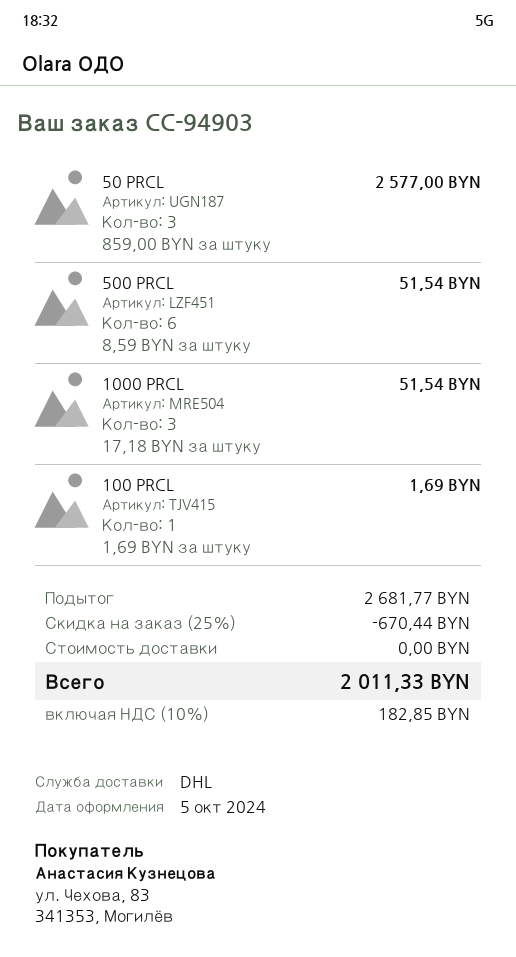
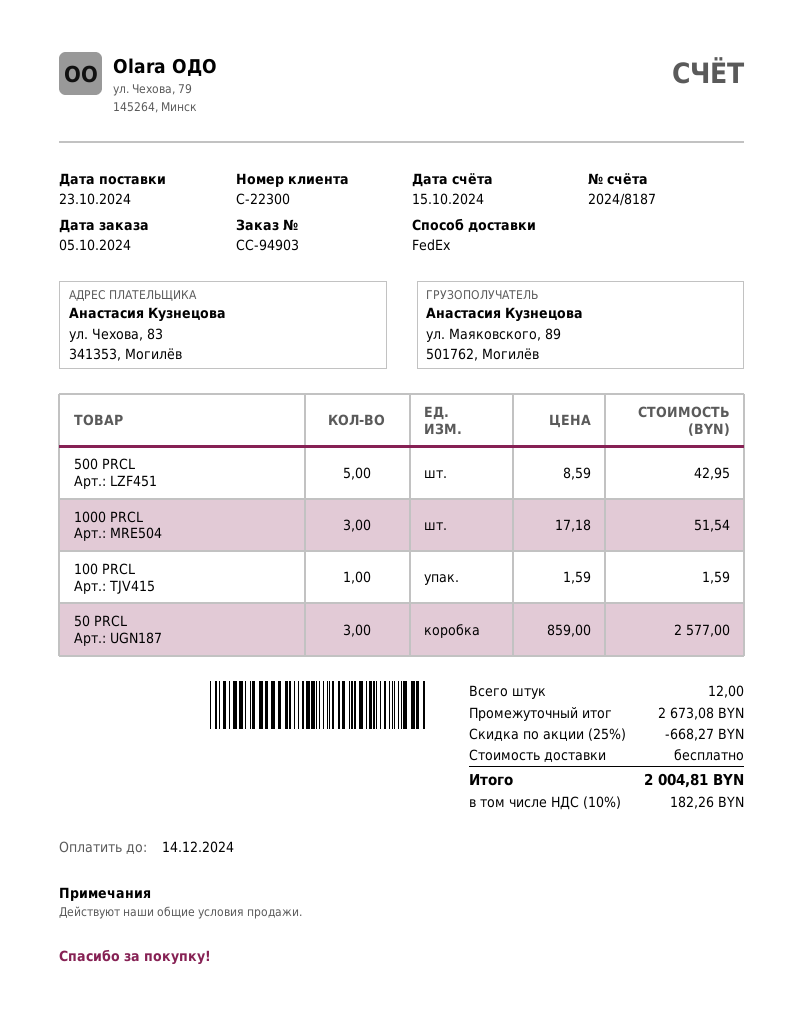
shipping method: DHL -> FedEx
500 PRCL: 6 x 8.59 = 51.54 -> 5 x 8.59 = 42.95
100 PRCL: 1 x 1.69 = 1.69 -> 1 x 1.59 = 1.59
subtotal: 2681.77 -> 2673.08
discount: 25% = 670.44 -> 25% = 668.27
tax: 10% = 182.85 -> 10% = 182.26
total: 2011.33 -> 2004.81

